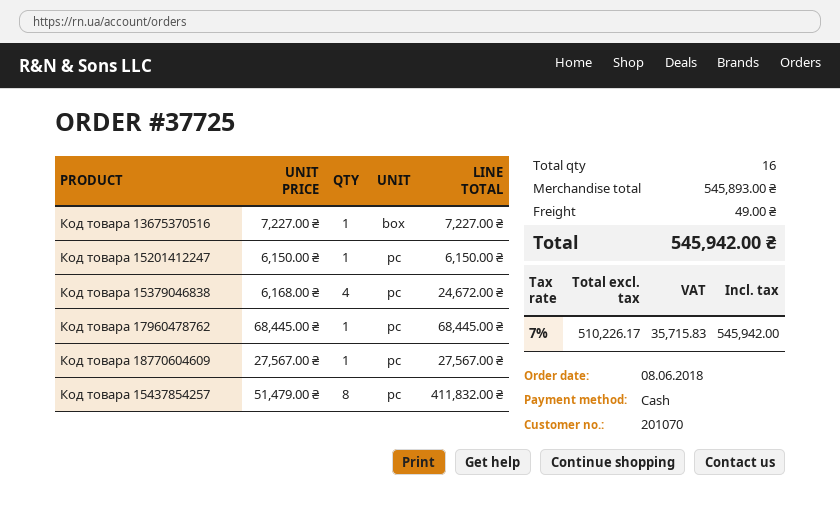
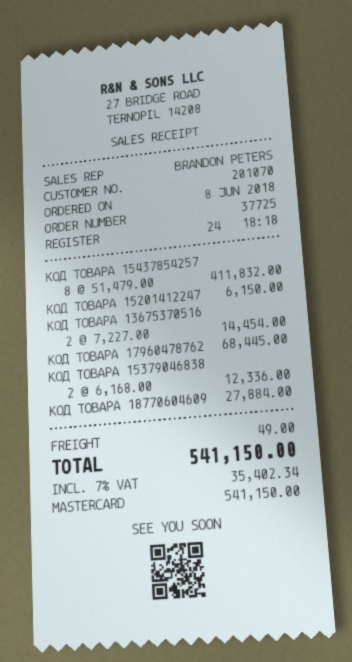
payment method: cash -> Mastercard
Код товара 13675370516: 1 x 7227.00 = 7227.00 -> 2 x 7227.00 = 14454.00
Код товара 15379046838: 4 x 6168.00 = 24672.00 -> 2 x 6168.00 = 12336.00
Код товара 18770604609: 1 x 27567.00 = 27567.00 -> 1 x 27884.00 = 27884.00
tax: 7% = 35715.83 -> 7% = 35402.34
total: 545942.00 -> 541150.00

